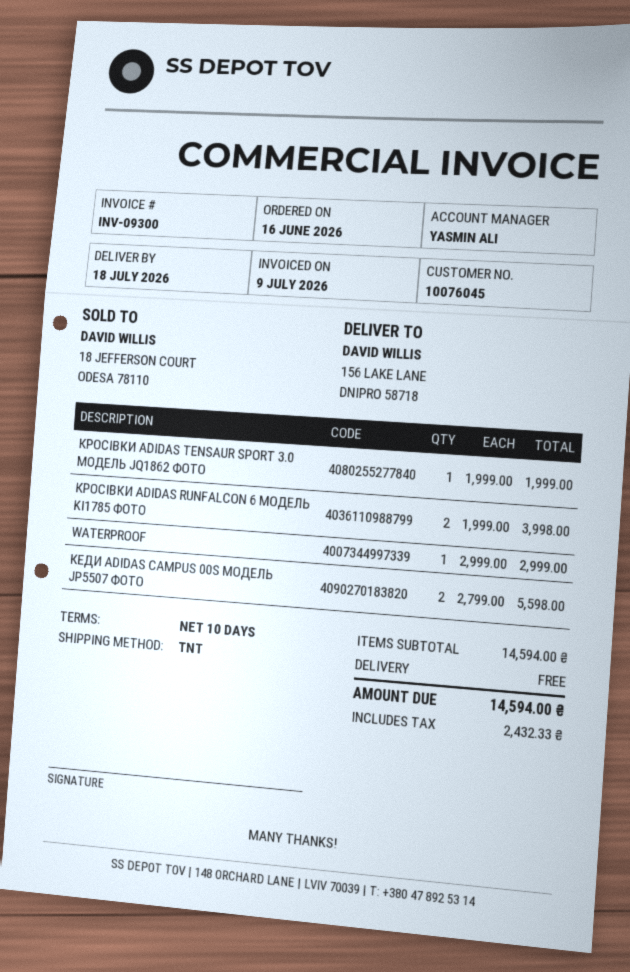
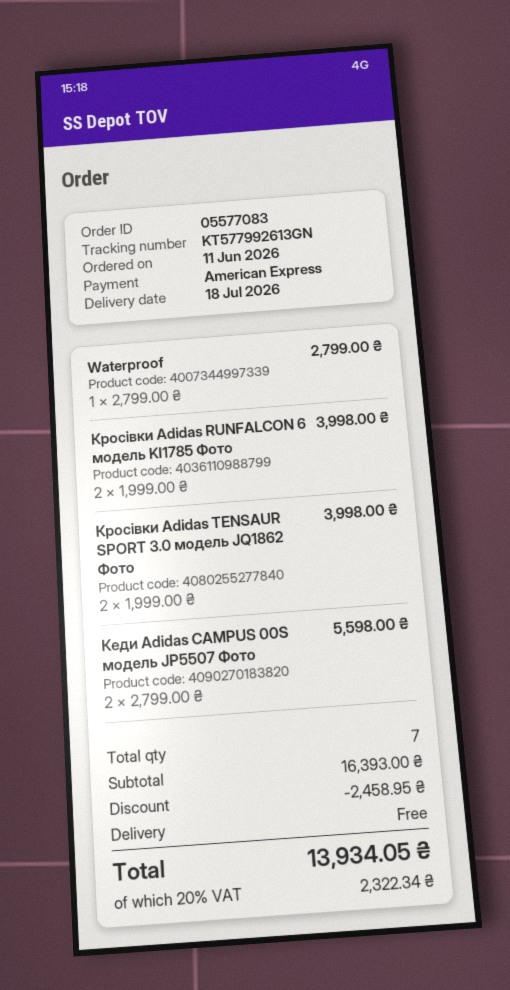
order date: 2026-06-16 -> 2026-06-11
КРОСІВКИ ADIDAS TENSAUR SPORT 3.0 МОДЕЛЬ JQ1862 ФОТО: 1 x 1999.00 = 1999.00 -> 2 x 1999.00 = 3998.00
WATERPROOF: 1 x 2999.00 = 2999.00 -> 1 x 2799.00 = 2799.00
subtotal: 14594.00 -> 16393.00
discount: none -> 2458.95
tax: 2432.33 -> 2322.34
total: 14594.00 -> 13934.05

